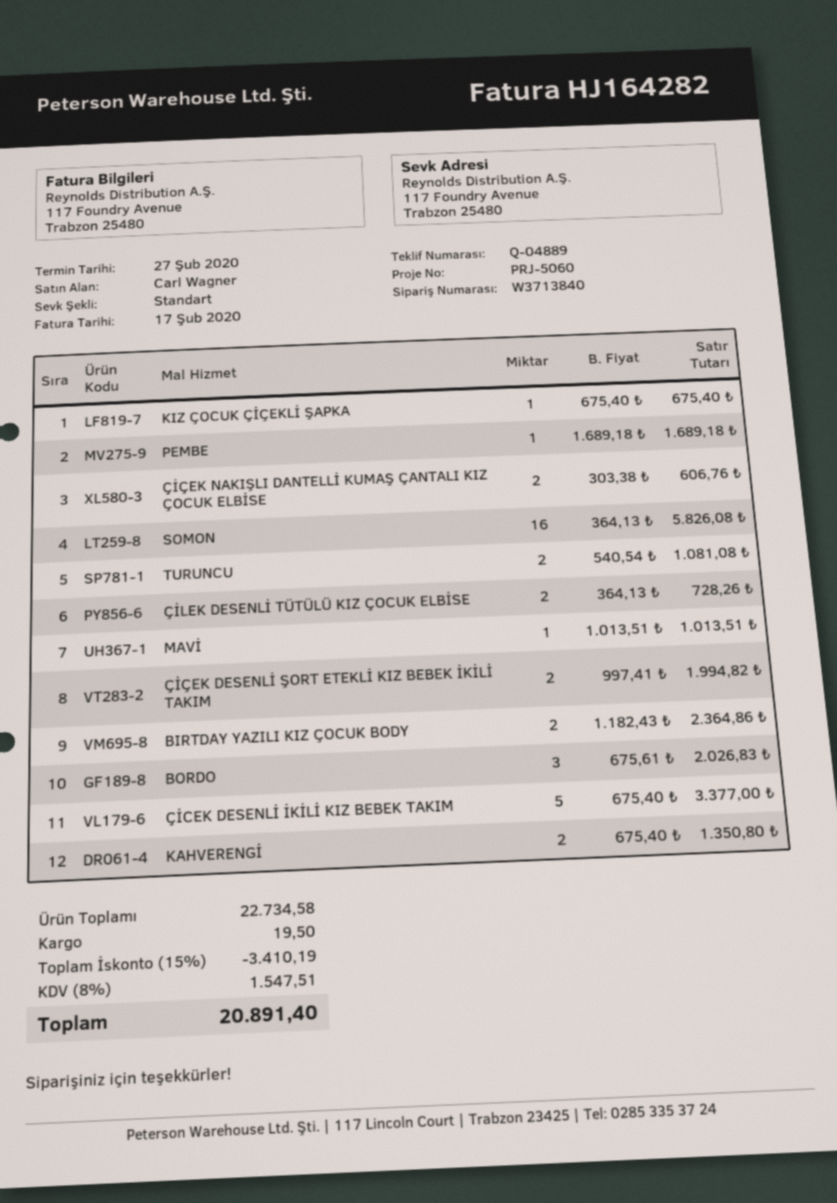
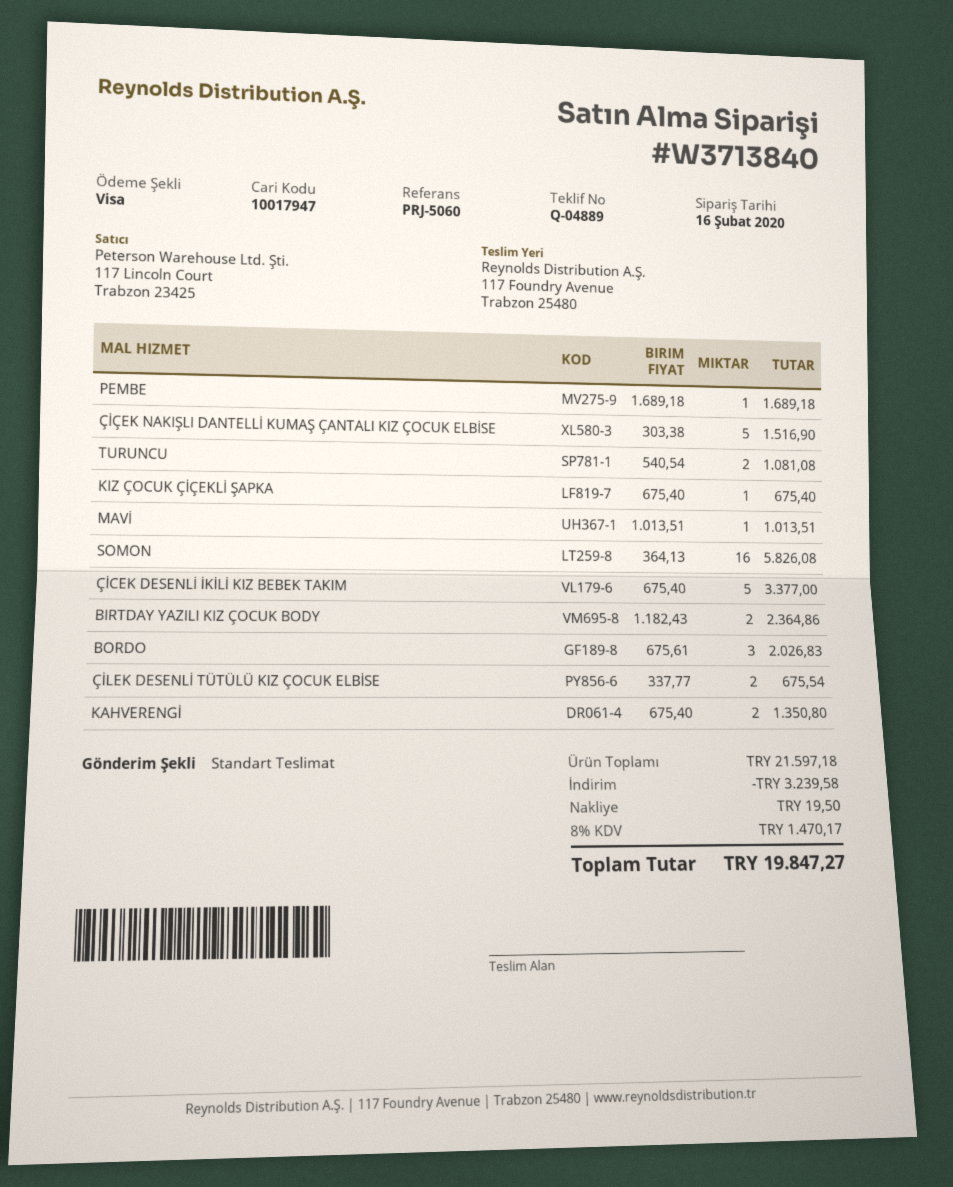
ÇİÇEK NAKIŞLI DANTELLİ KUMAŞ ÇANTALI KIZ ÇOCUK ELBİSE: 2 x 303.38 = 606.76 -> 5 x 303.38 = 1516.90
ÇİLEK DESENLİ TÜTÜLÜ KIZ ÇOCUK ELBİSE: 2 x 364.13 = 728.26 -> 2 x 337.77 = 675.54
ÇİÇEK DESENLİ ŞORT ETEKLİ KIZ BEBEK İKİLİ TAKIM: 2 x 997.41 = 1994.82 -> none
subtotal: 22734.58 -> 21597.18
discount: 3410.19 -> 3239.58
tax: 8% = 1547.51 -> 8% = 1470.17
total: 20891.40 -> 19847.27

